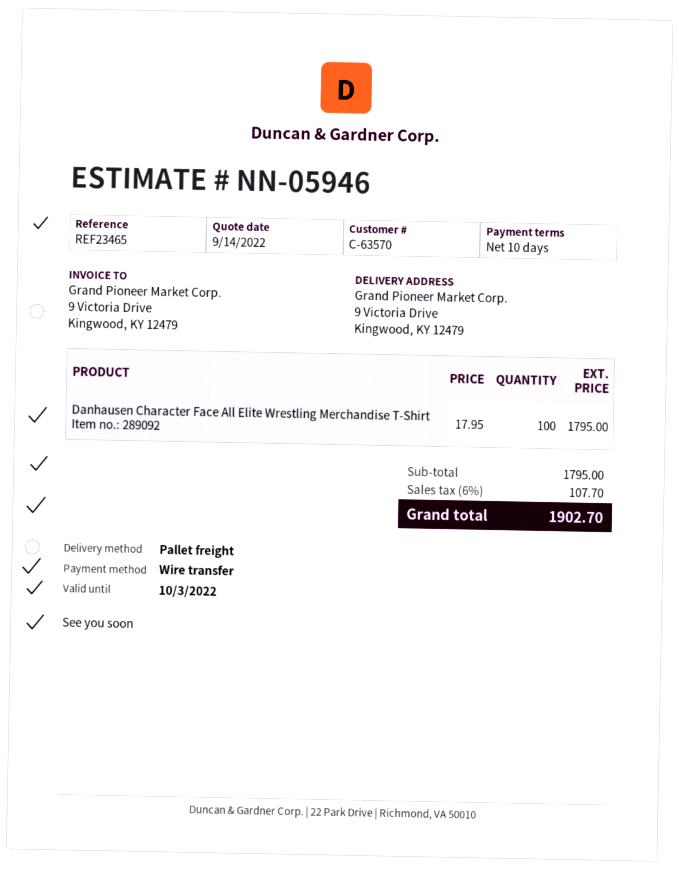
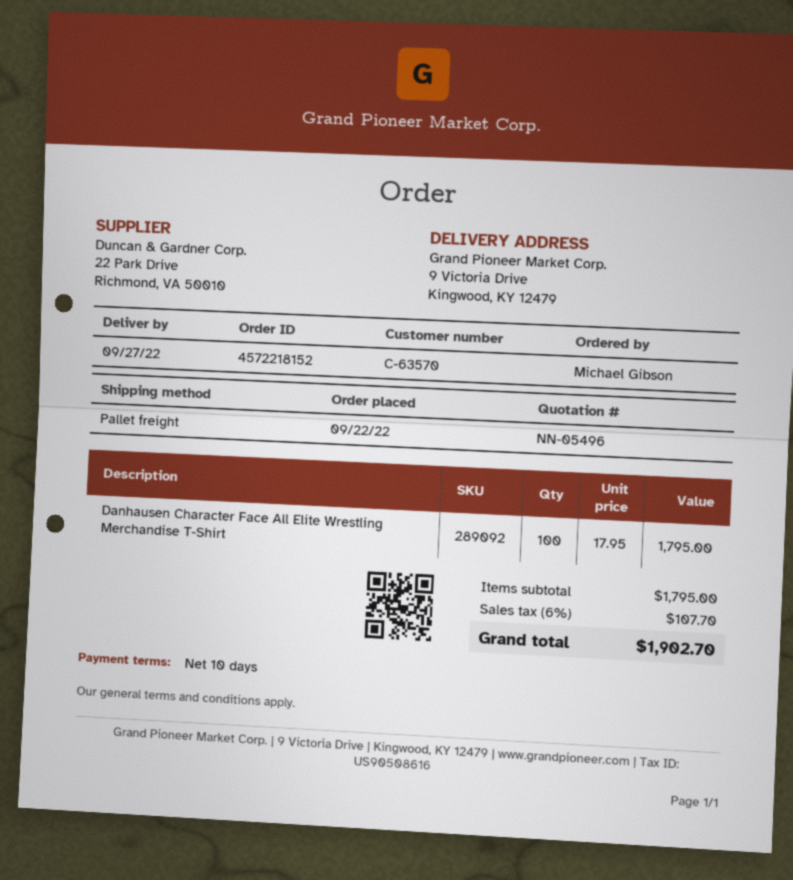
quote number: NN-05946 -> NN-05496

